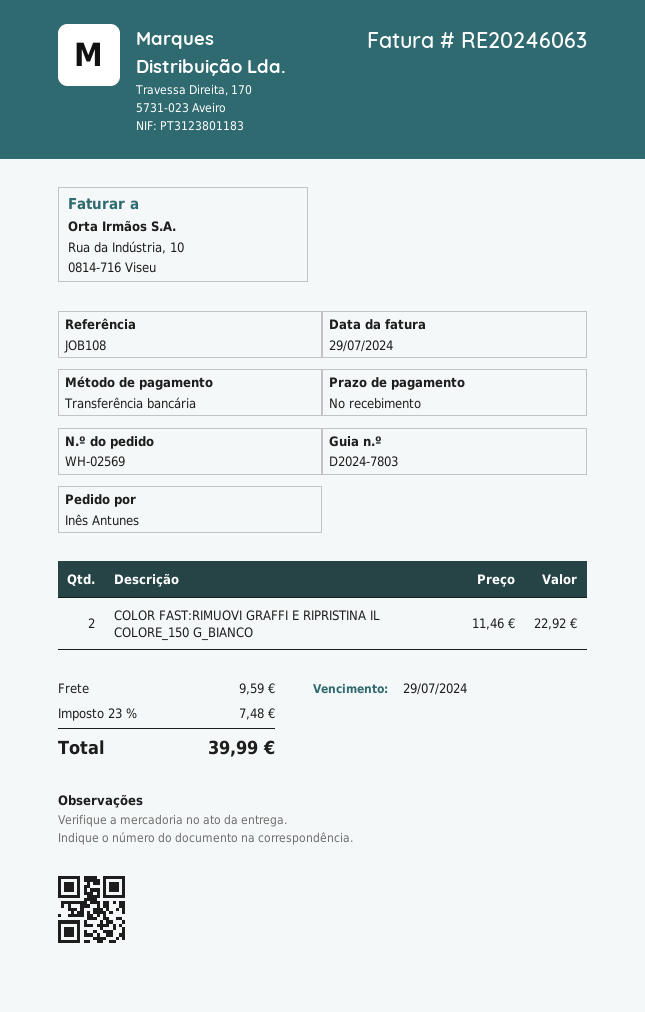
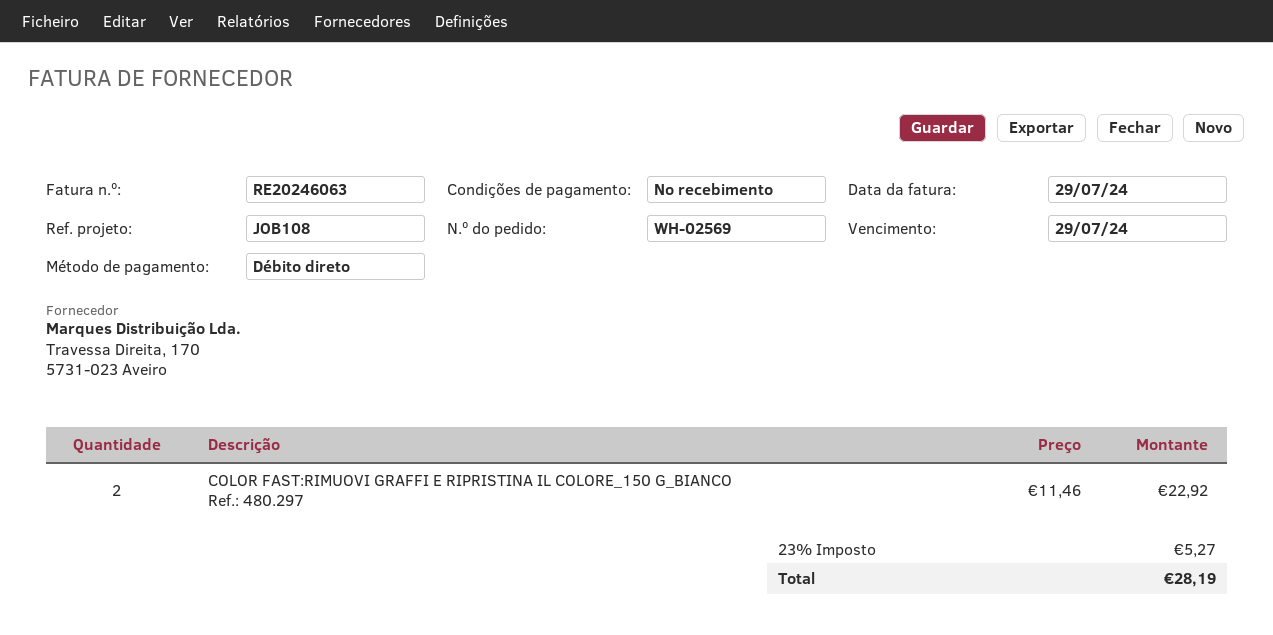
payment method: bank transfer -> direct debit
shipping: 9.59 -> none
tax: 23% = 7.48 -> 23% = 5.27
total: 39.99 -> 28.19

